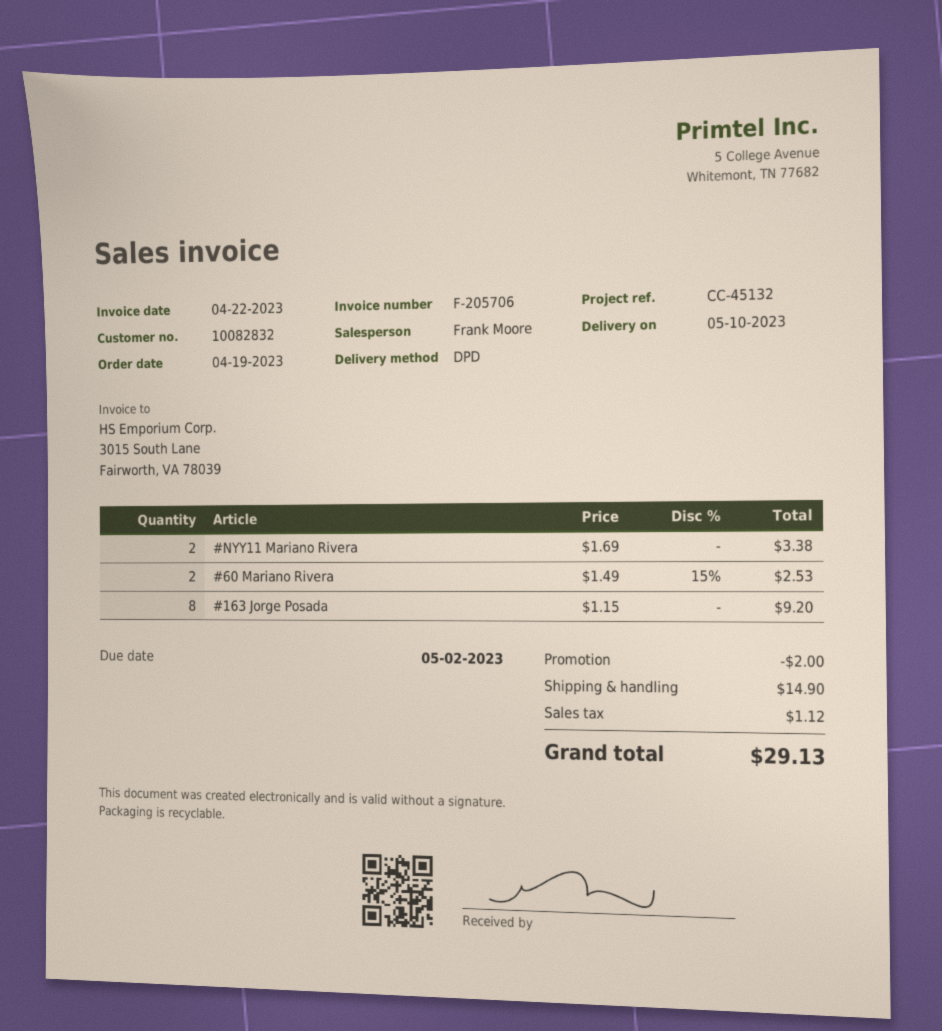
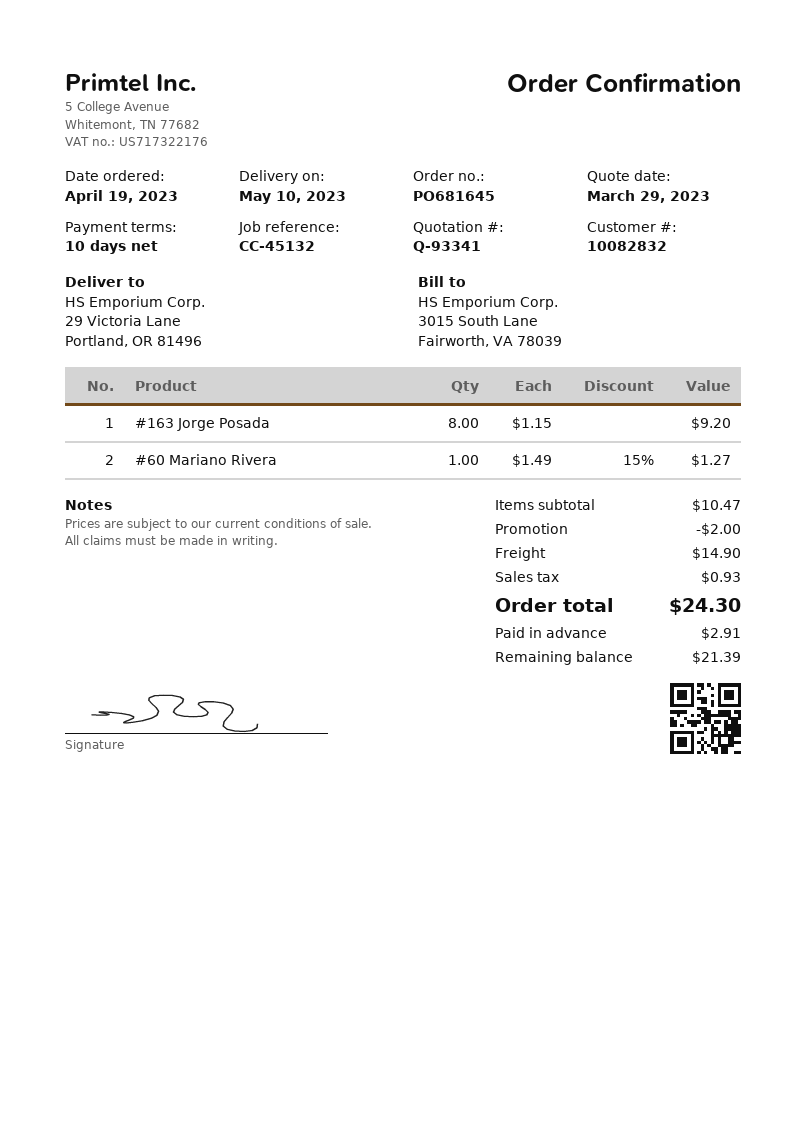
#NYY11 Mariano Rivera: 2 x 1.69 = 3.38 -> none
#60 Mariano Rivera: 2 x 1.49 - 15% = 2.53 -> 1 x 1.49 - 15% = 1.27
tax: 1.12 -> 0.93
total: 29.13 -> 24.30

